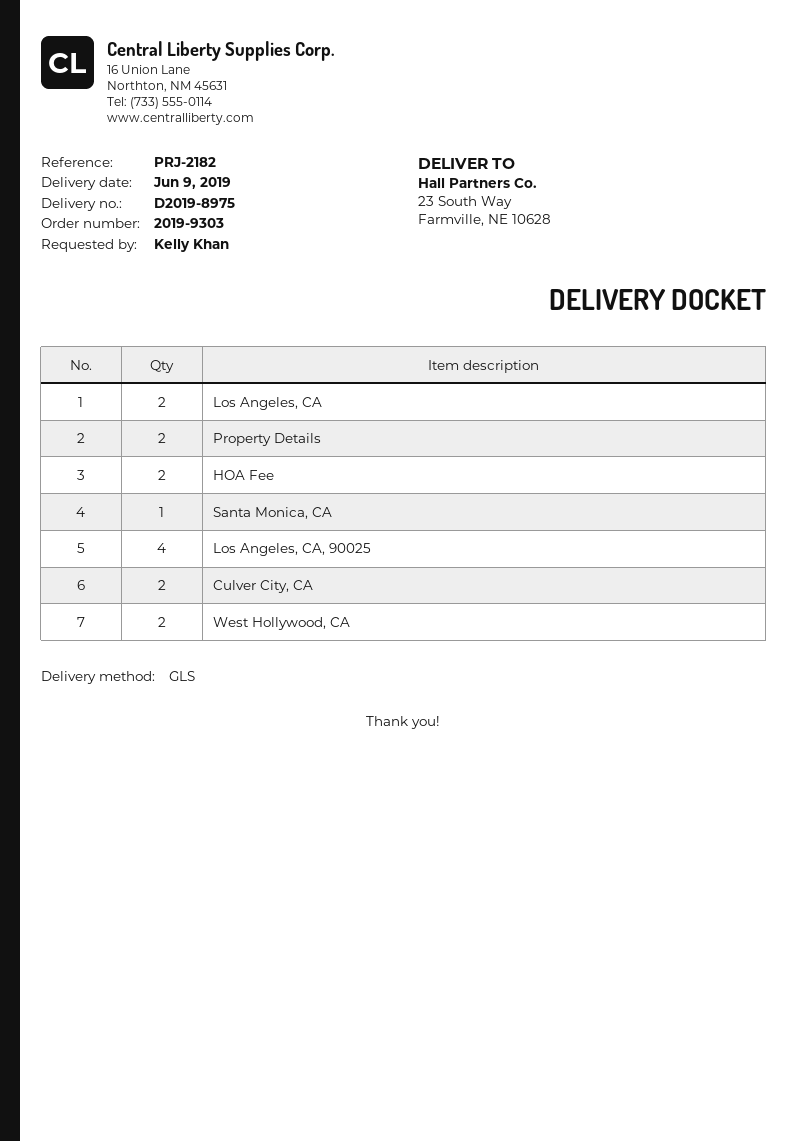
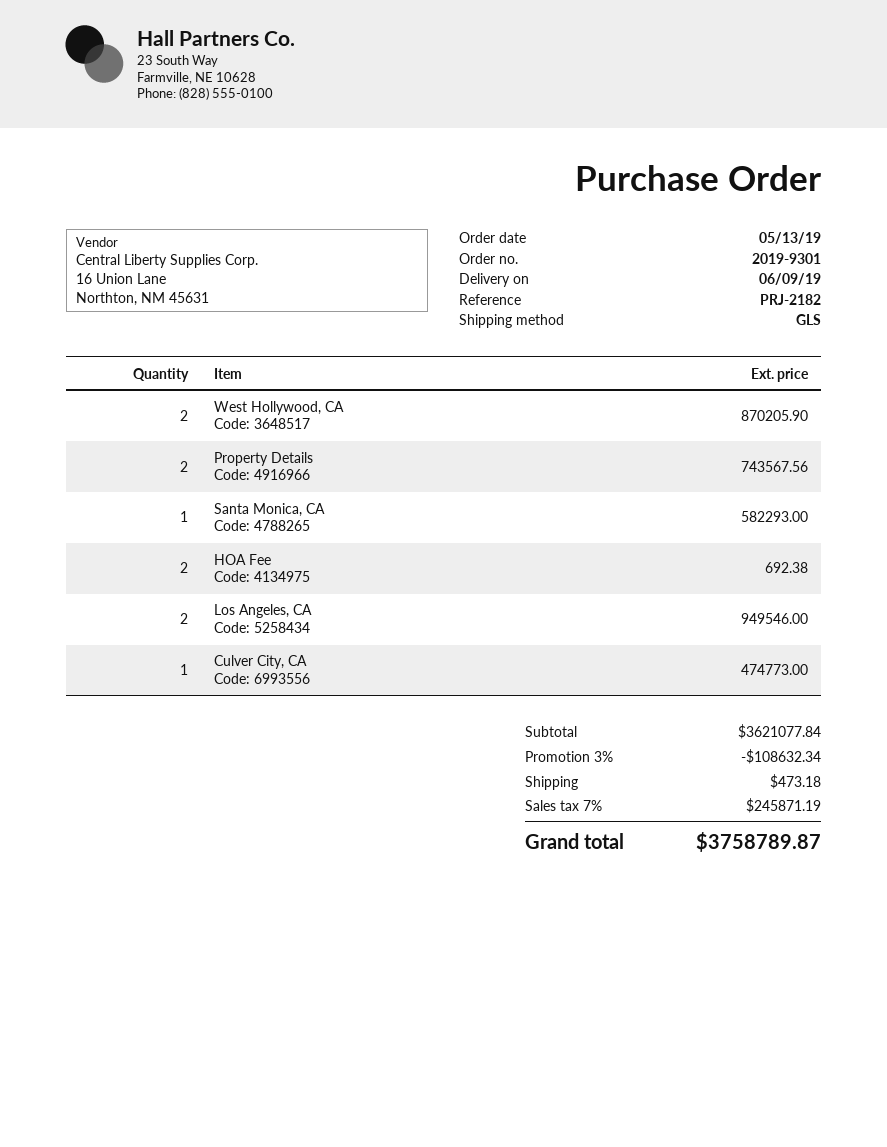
order number: 2019-9303 -> 2019-9301
Los Angeles, CA, 90025: 4 -> none
Culver City, CA: 2 -> 1

